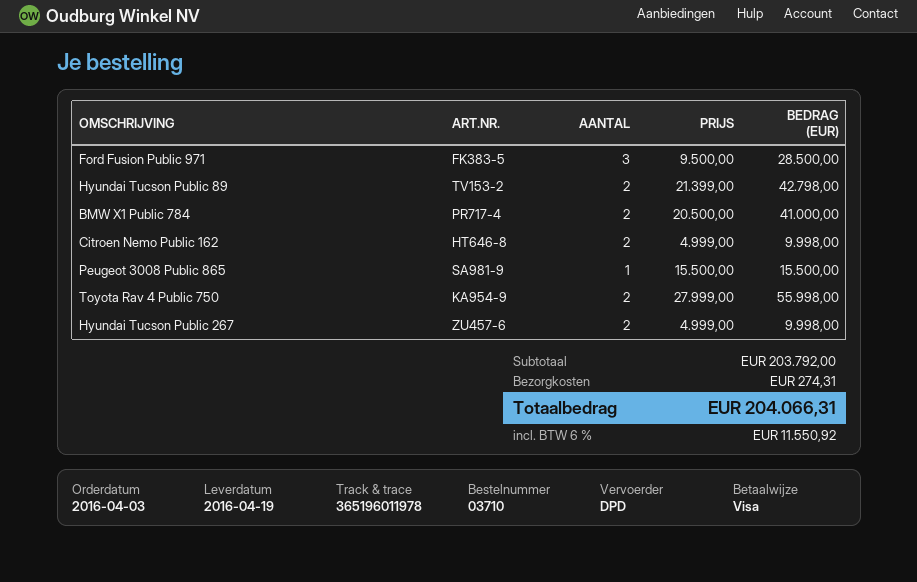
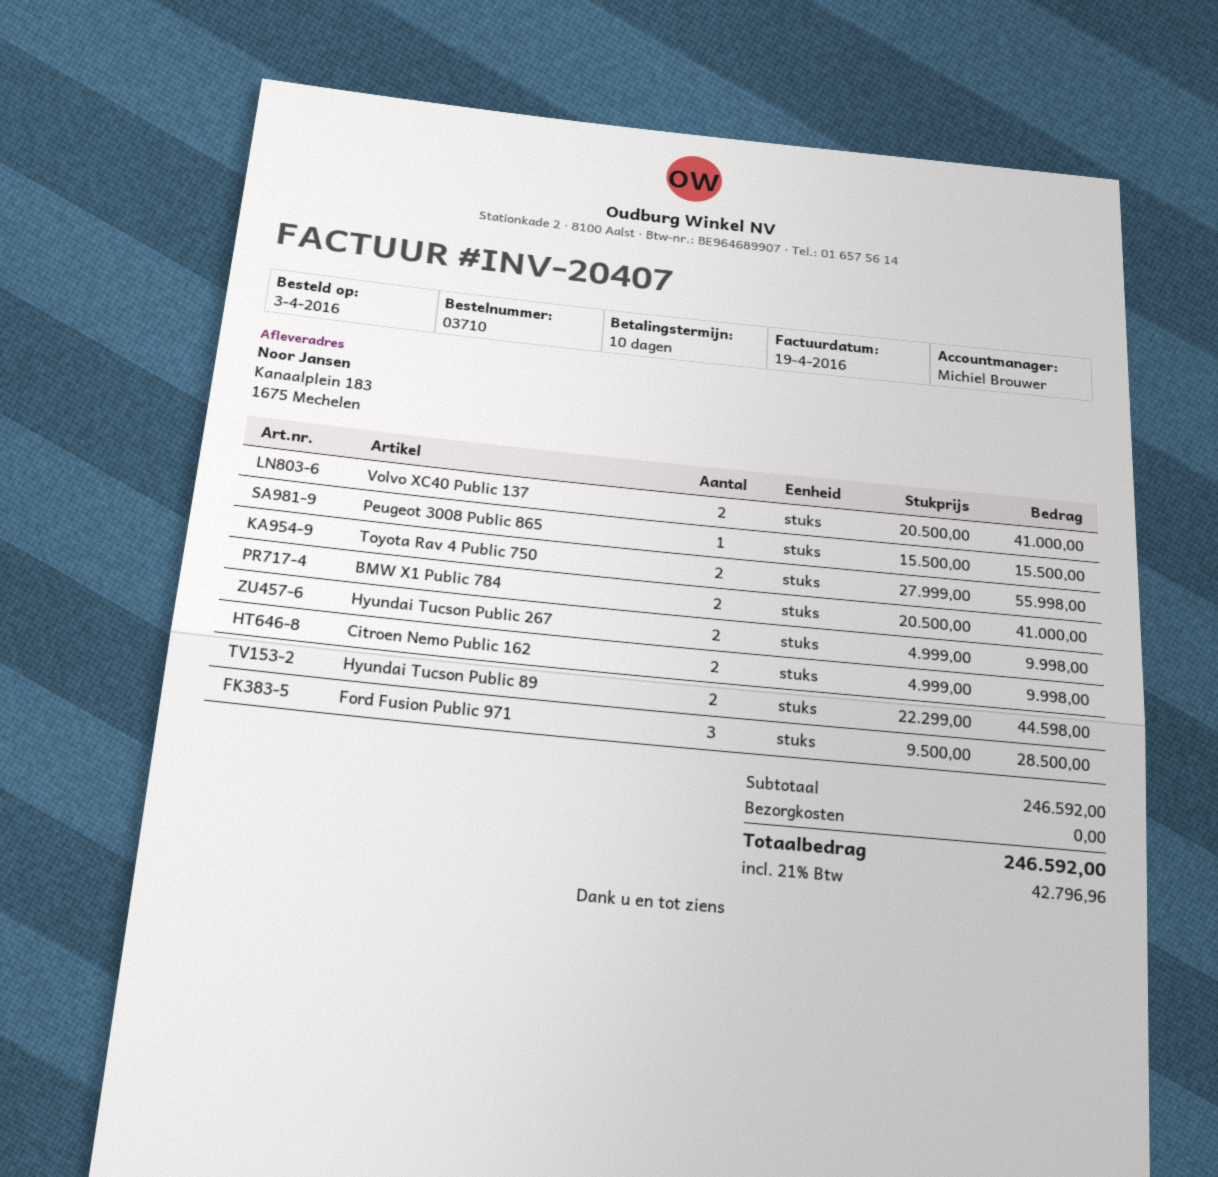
Hyundai Tucson Public 89: 2 x 21399.00 = 42798.00 -> 2 x 22299.00 = 44598.00
Volvo XC40 Public 137: none -> 2 x 20500.00 = 41000.00
subtotal: 203792.00 -> 246592.00
shipping: 274.31 -> 0.00
tax: 6% = 11550.92 -> 21% = 42796.96
total: 204066.31 -> 246592.00

